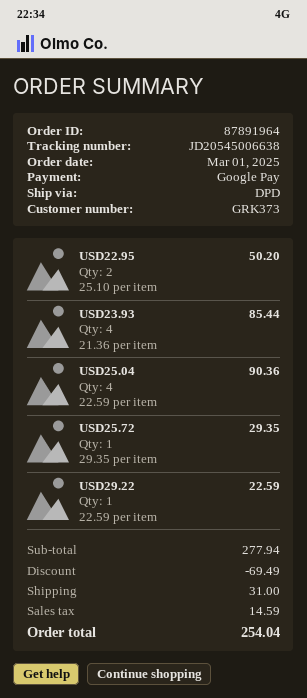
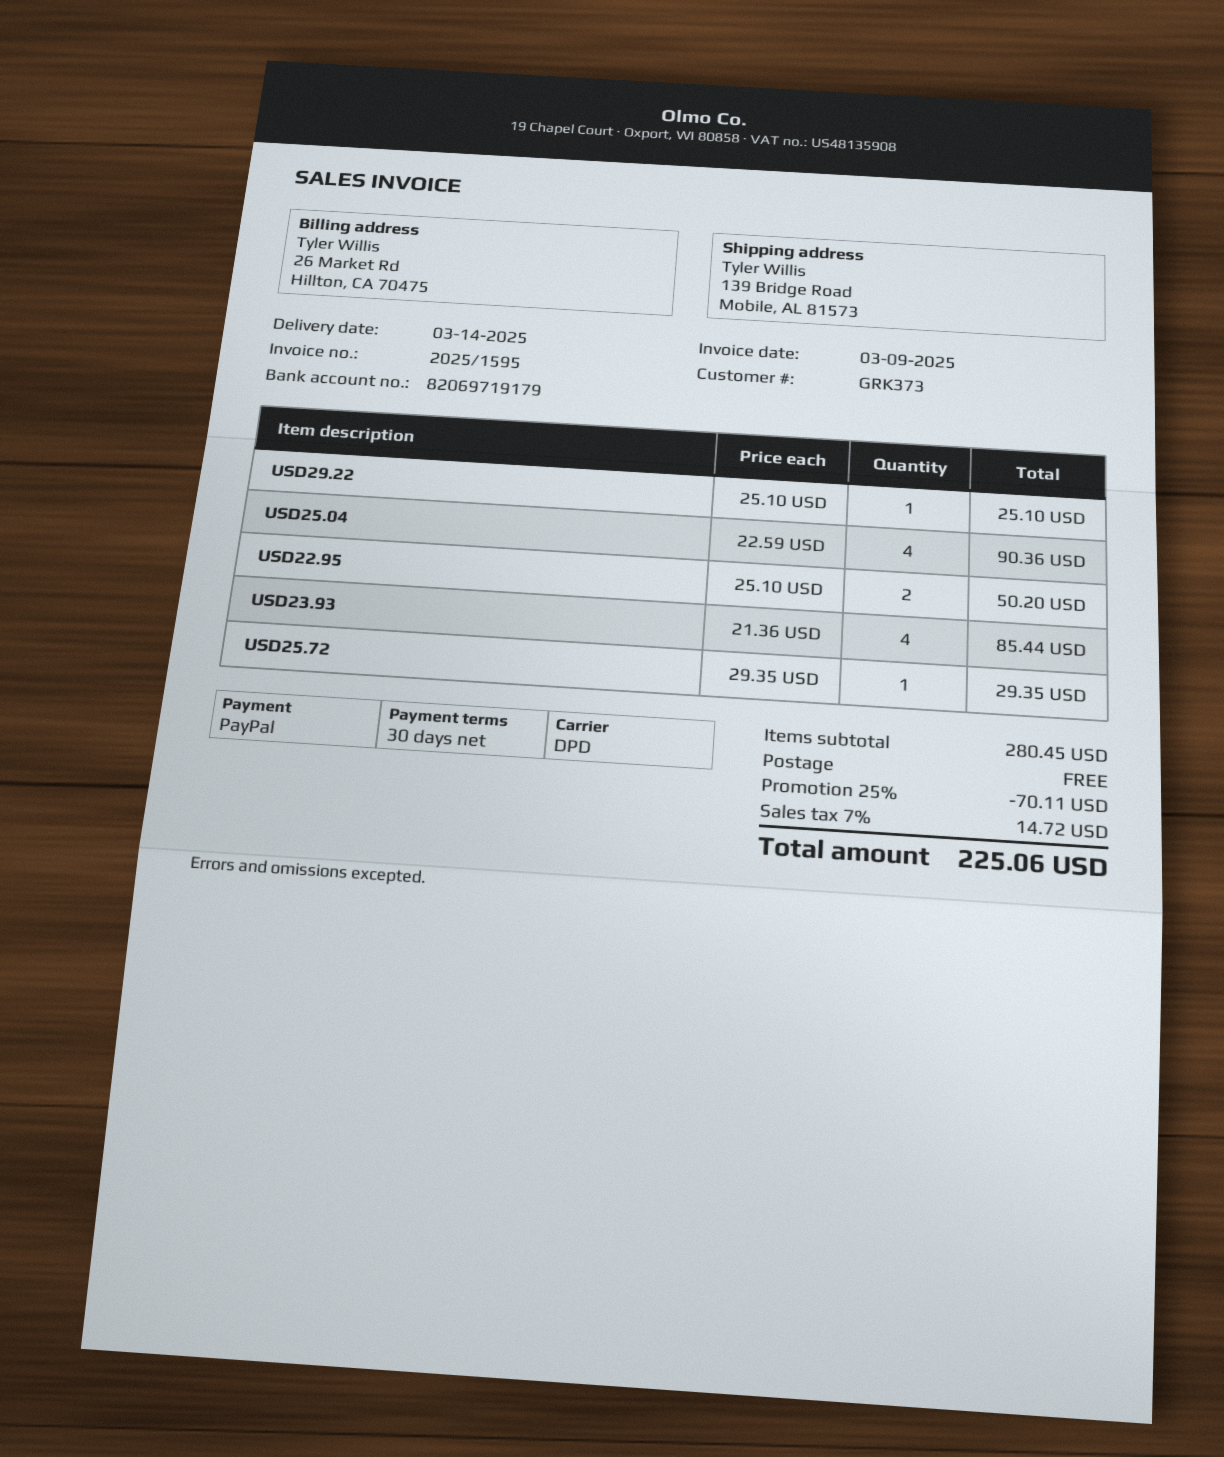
payment method: Google Pay -> PayPal
USD29.22: 1 x 22.59 = 22.59 -> 1 x 25.10 = 25.10
subtotal: 277.94 -> 280.45
discount: 69.49 -> 70.11
shipping: 31.00 -> 0.00
tax: 14.59 -> 14.72
total: 254.04 -> 225.06

